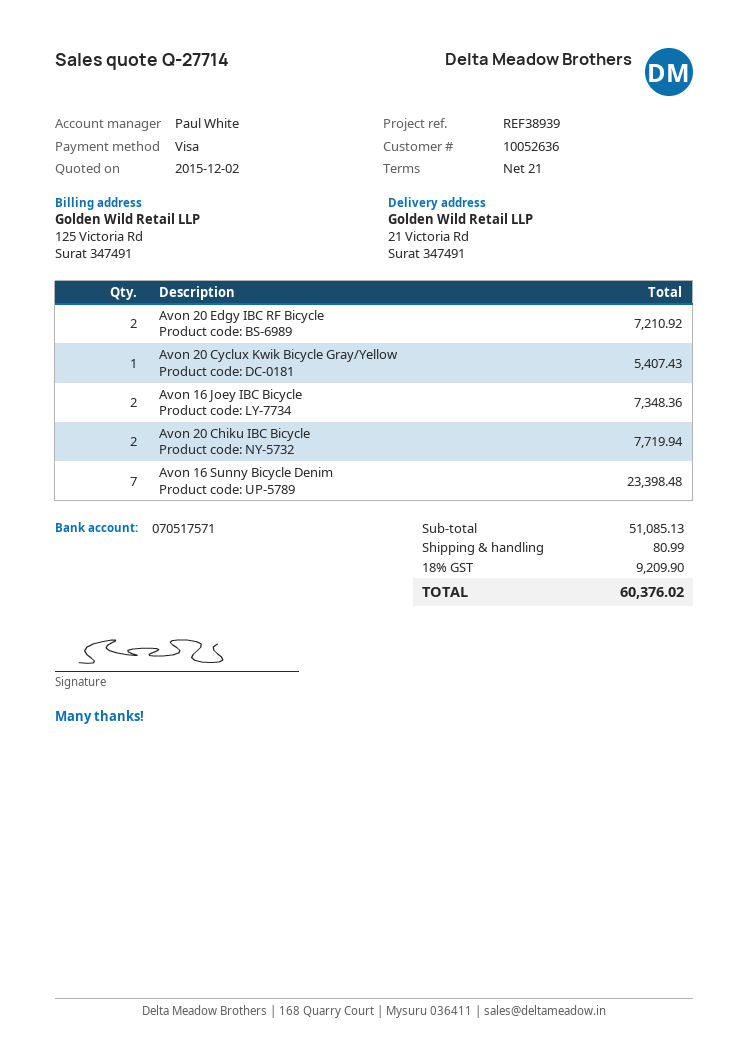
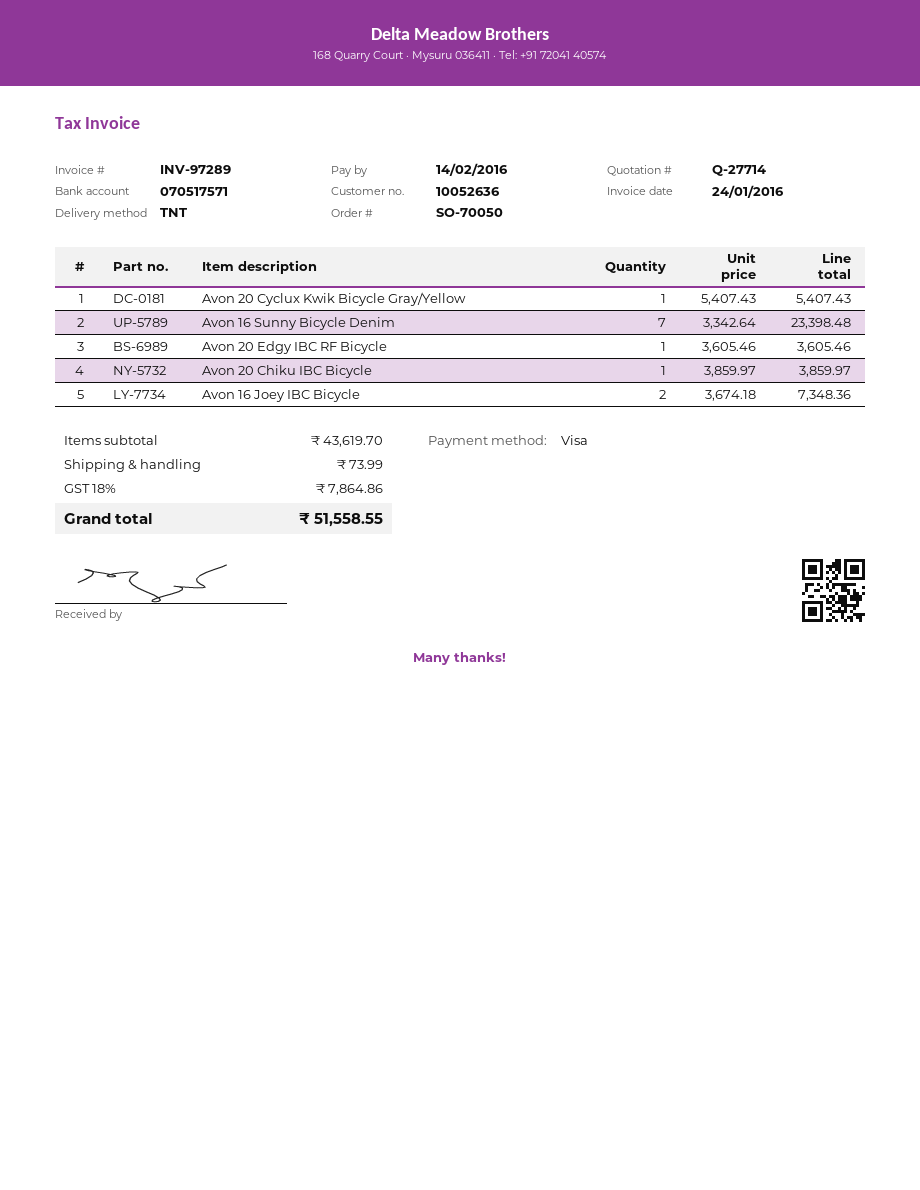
Avon 20 Edgy IBC RF Bicycle: 2 for 7210.92 -> 1 for 3605.46
Avon 20 Chiku IBC Bicycle: 2 for 7719.94 -> 1 for 3859.97
subtotal: 51085.13 -> 43619.70
shipping: 80.99 -> 73.99
tax: 18% = 9209.90 -> 18% = 7864.86
total: 60376.02 -> 51558.55

